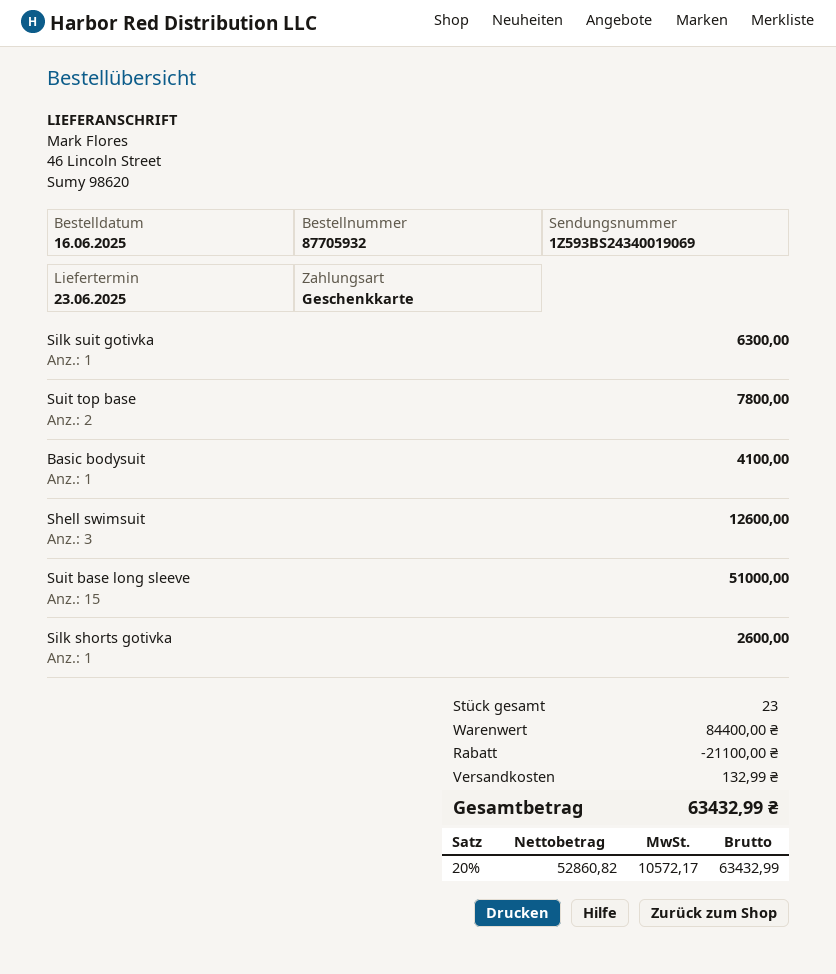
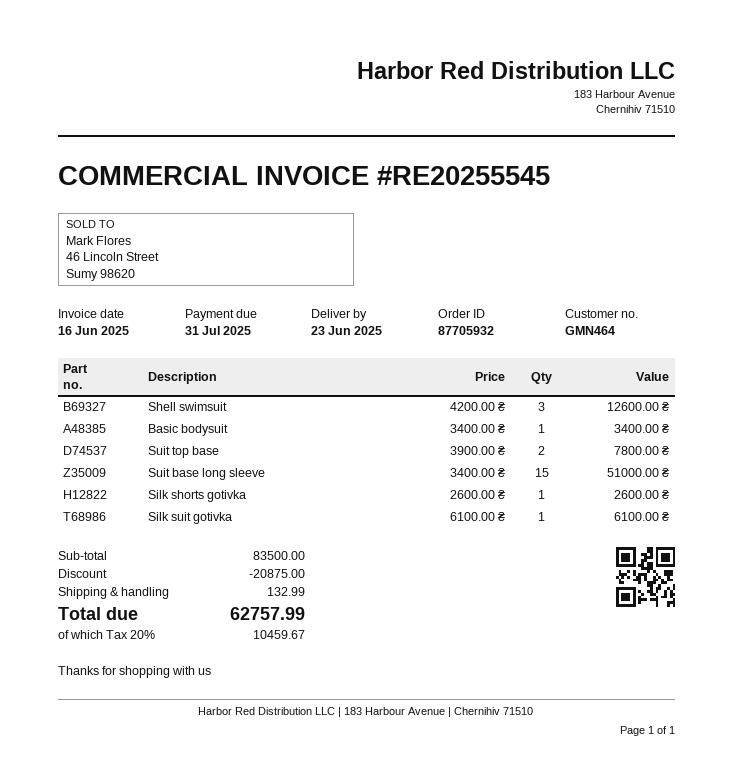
Silk suit gotivka: 1 for 6300.00 -> 1 for 6100.00
Basic bodysuit: 1 for 4100.00 -> 1 for 3400.00
subtotal: 84400.00 -> 83500.00
discount: 21100.00 -> 20875.00
tax: 20% = 10572.17 -> 20% = 10459.67
total: 63432.99 -> 62757.99

